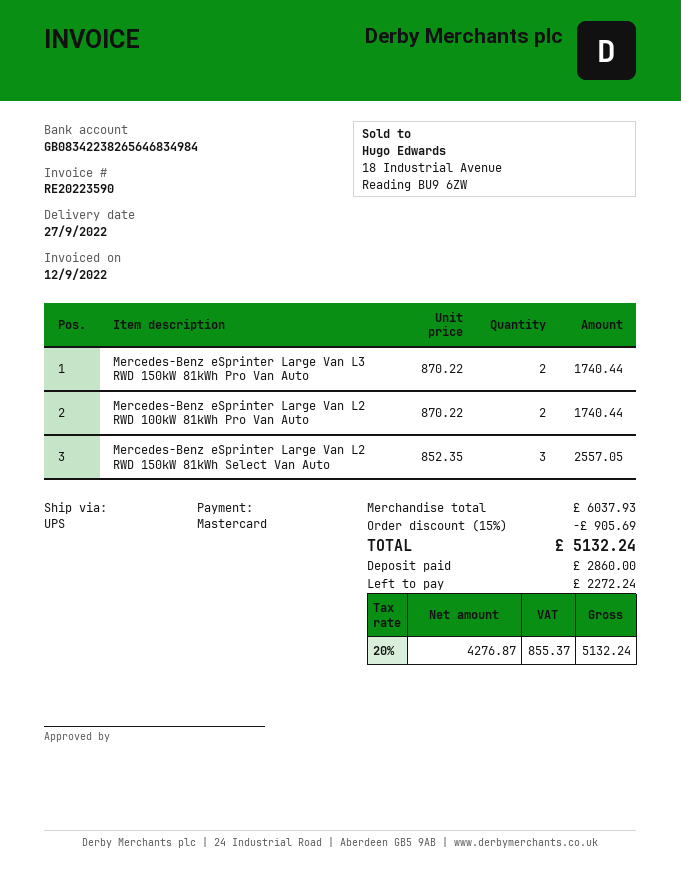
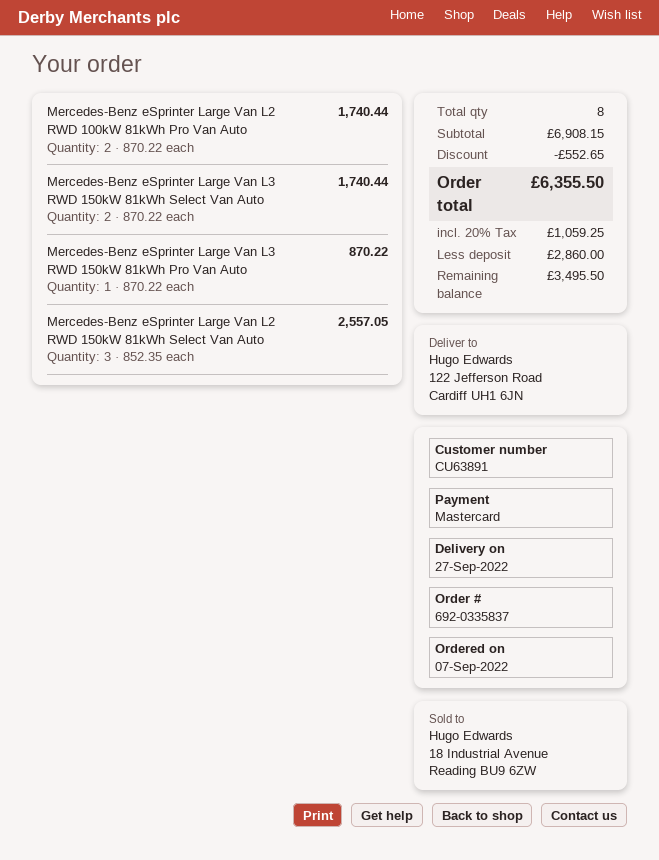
Mercedes-Benz eSprinter Large Van L3 RWD 150kW 81kWh Pro Van Auto: 2 x 870.22 = 1740.44 -> 1 x 870.22 = 870.22
Mercedes-Benz eSprinter Large Van L3 RWD 150kW 81kWh Select Van Auto: none -> 2 x 870.22 = 1740.44
subtotal: 6037.93 -> 6908.15
discount: 905.69 -> 552.65
tax: 20% = 855.37 -> 20% = 1059.25
total: 5132.24 -> 6355.50
balance: 2272.24 -> 3495.50

